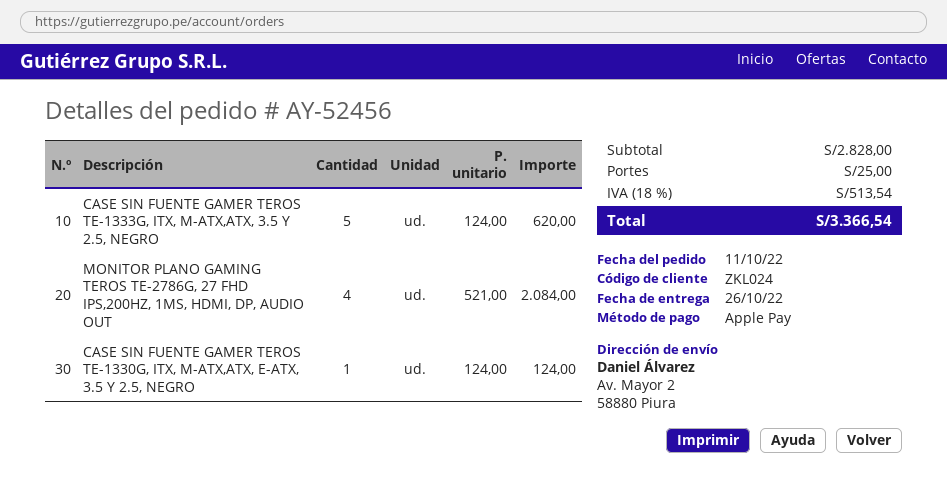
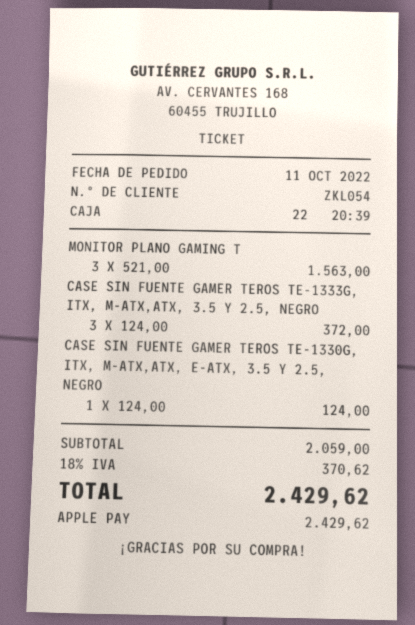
customer number: ZKL024 -> ZKL054
CASE SIN FUENTE GAMER TEROS TE-1333G, ITX, M-ATX,ATX, 3.5 Y 2.5, NEGRO: 5 x 124.00 = 620.00 -> 3 x 124.00 = 372.00
MONITOR PLANO GAMING TEROS TE-2786G, 27 FHD IPS,200HZ, 1MS, HDMI, DP, AUDIO OUT: 4 x 521.00 = 2084.00 -> 3 x 521.00 = 1563.00
subtotal: 2828.00 -> 2059.00
shipping: 25.00 -> none
tax: 18% = 513.54 -> 18% = 370.62
total: 3366.54 -> 2429.62

